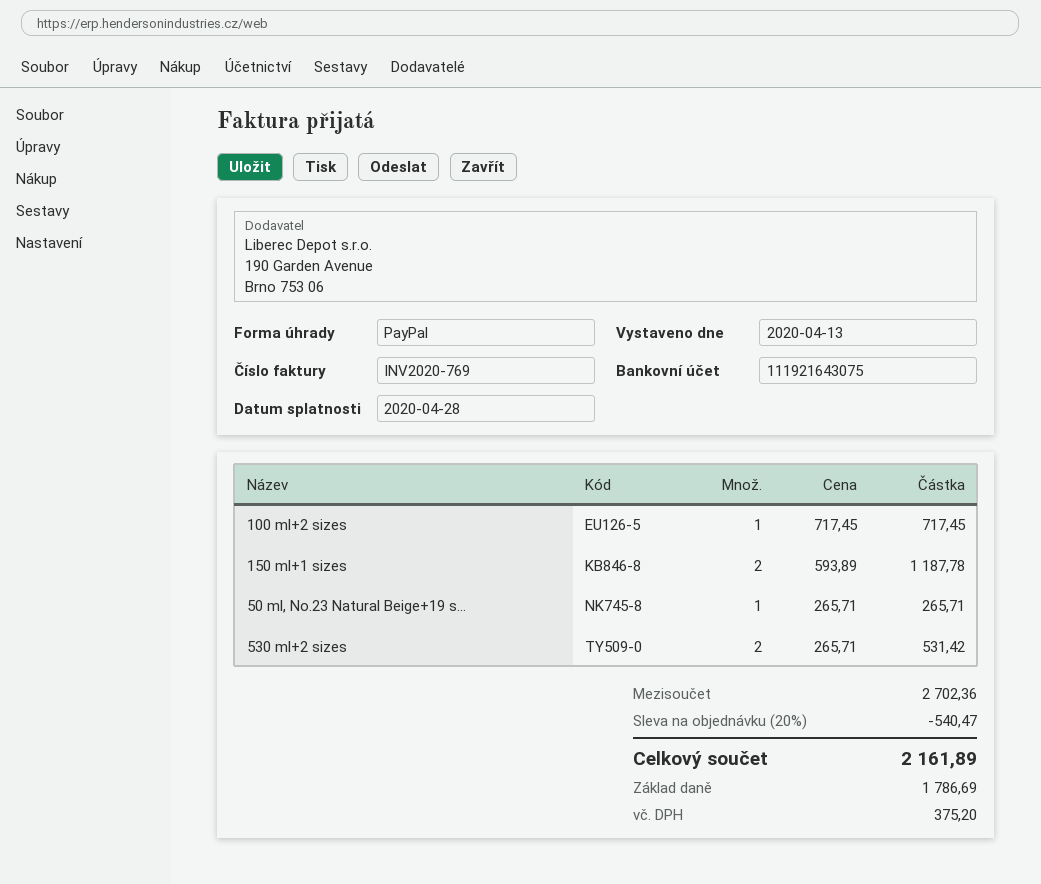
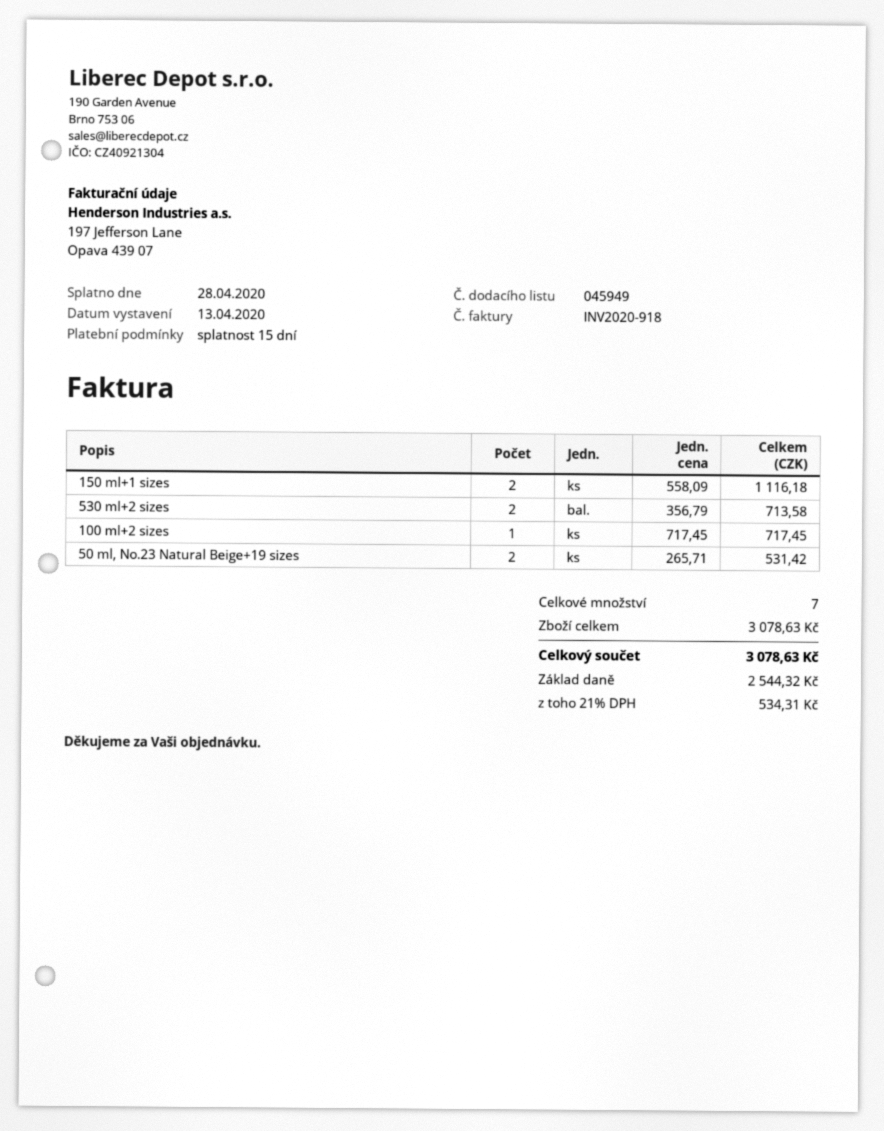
invoice number: INV2020-769 -> INV2020-918
150 ml+1 sizes: 2 x 593.89 = 1187.78 -> 2 x 558.09 = 1116.18
50 ml, No.23 Natural Beige+19 s...: 1 x 265.71 = 265.71 -> 2 x 265.71 = 531.42
530 ml+2 sizes: 2 x 265.71 = 531.42 -> 2 x 356.79 = 713.58
subtotal: 2702.36 -> 3078.63
discount: 20% = 540.47 -> none
net: 1786.69 -> 2544.32
tax: 375.20 -> 534.31
total: 2161.89 -> 3078.63

